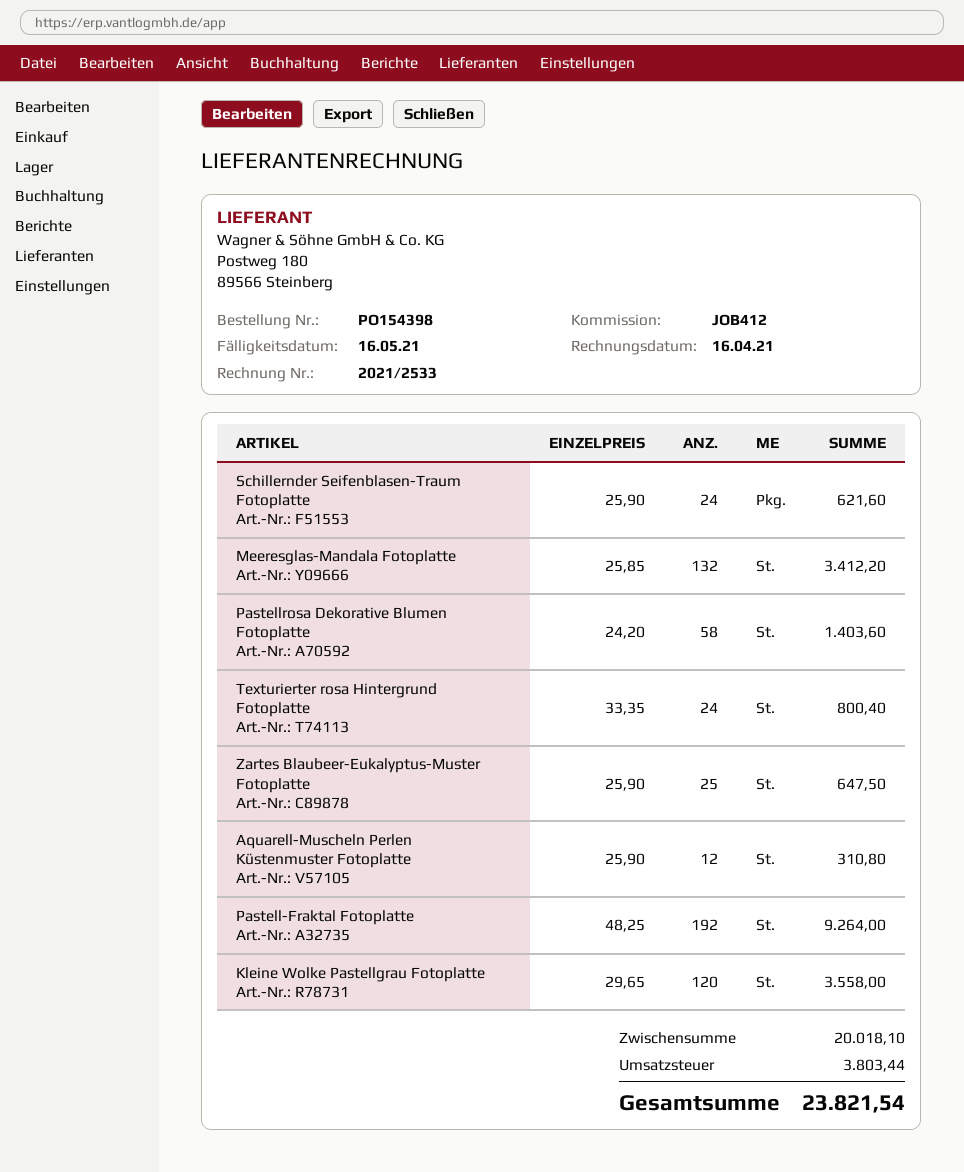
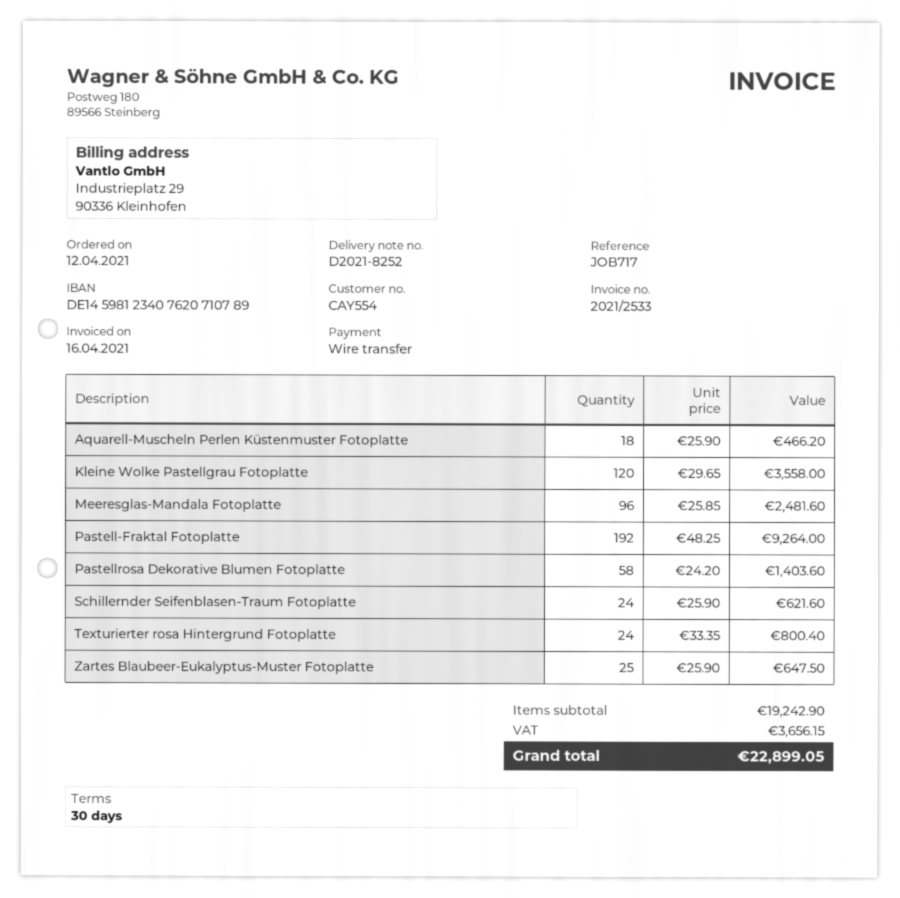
reference: JOB412 -> JOB717
Meeresglas-Mandala Fotoplatte: 132 x 25.85 = 3412.20 -> 96 x 25.85 = 2481.60
Aquarell-Muscheln Perlen Küstenmuster Fotoplatte: 12 x 25.90 = 310.80 -> 18 x 25.90 = 466.20
subtotal: 20018.10 -> 19242.90
tax: 3803.44 -> 3656.15
total: 23821.54 -> 22899.05

